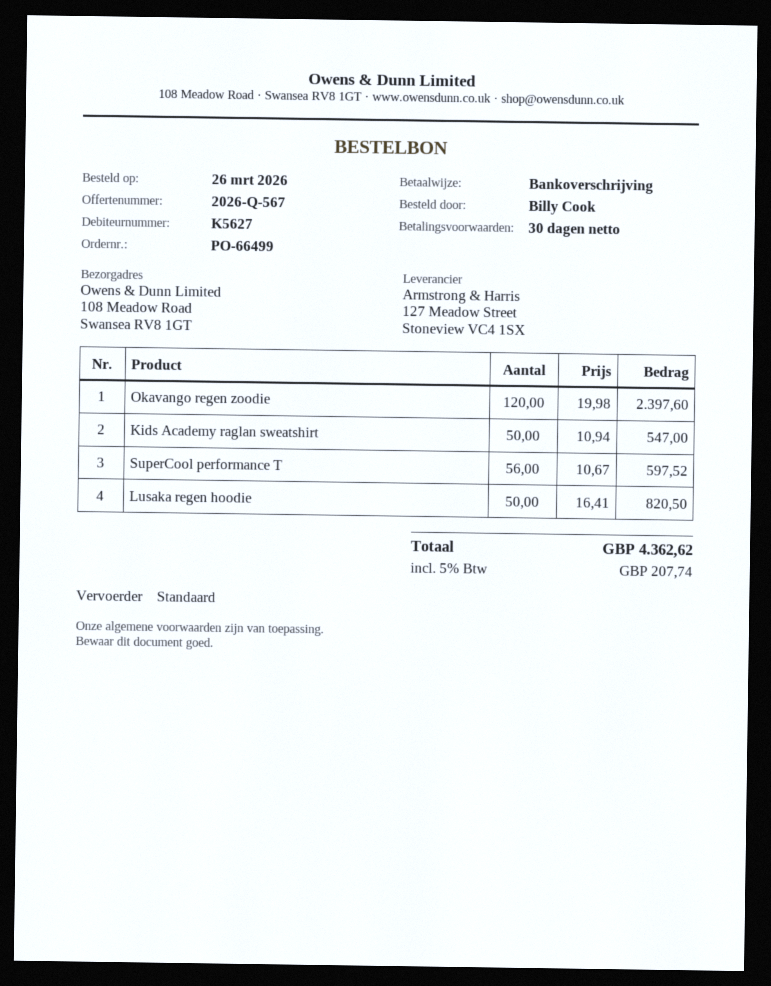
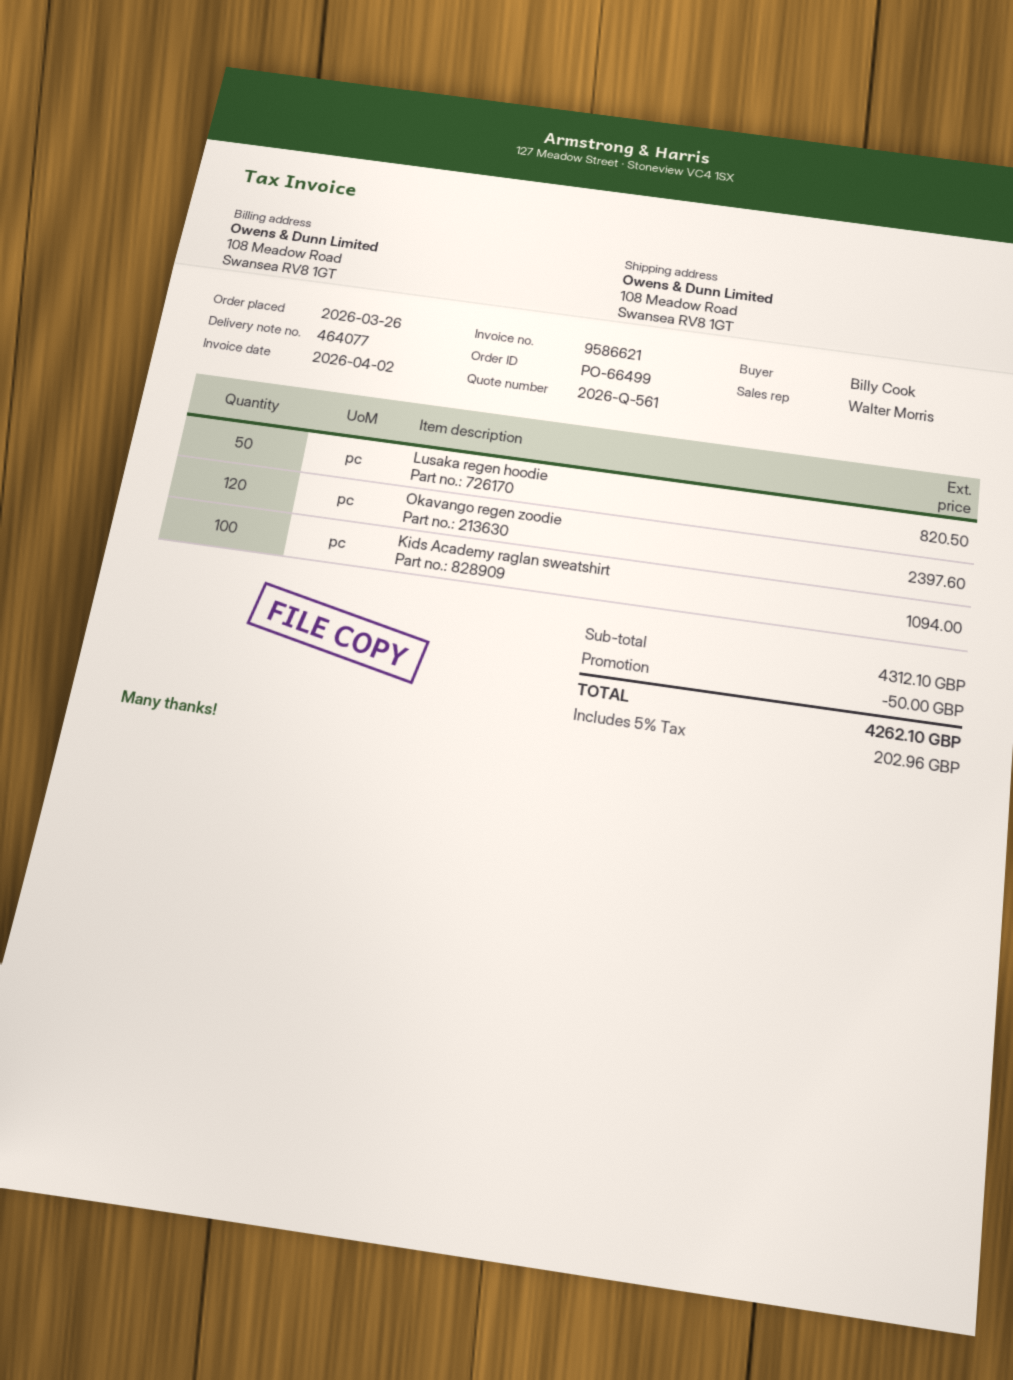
quote number: 2026-Q-567 -> 2026-Q-561
Kids Academy raglan sweatshirt: 50 for 547.00 -> 100 for 1094.00
SuperCool performance T: 56 for 597.52 -> none
discount: none -> 50.00
tax: 5% = 207.74 -> 5% = 202.96
total: 4362.62 -> 4262.10

